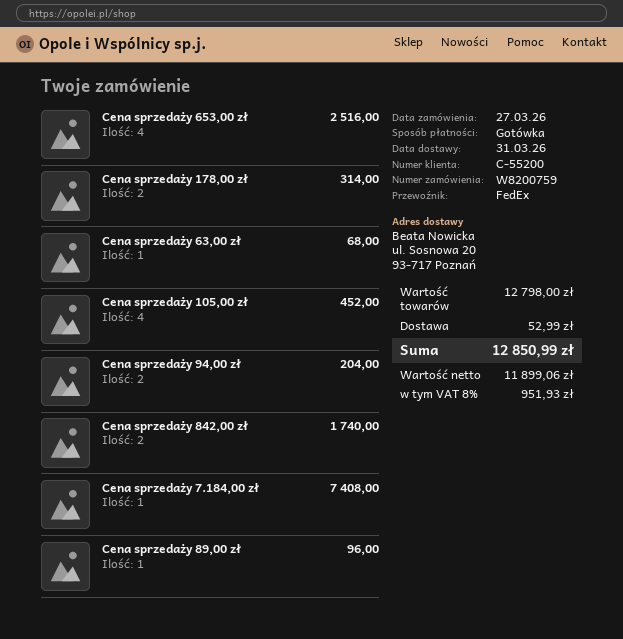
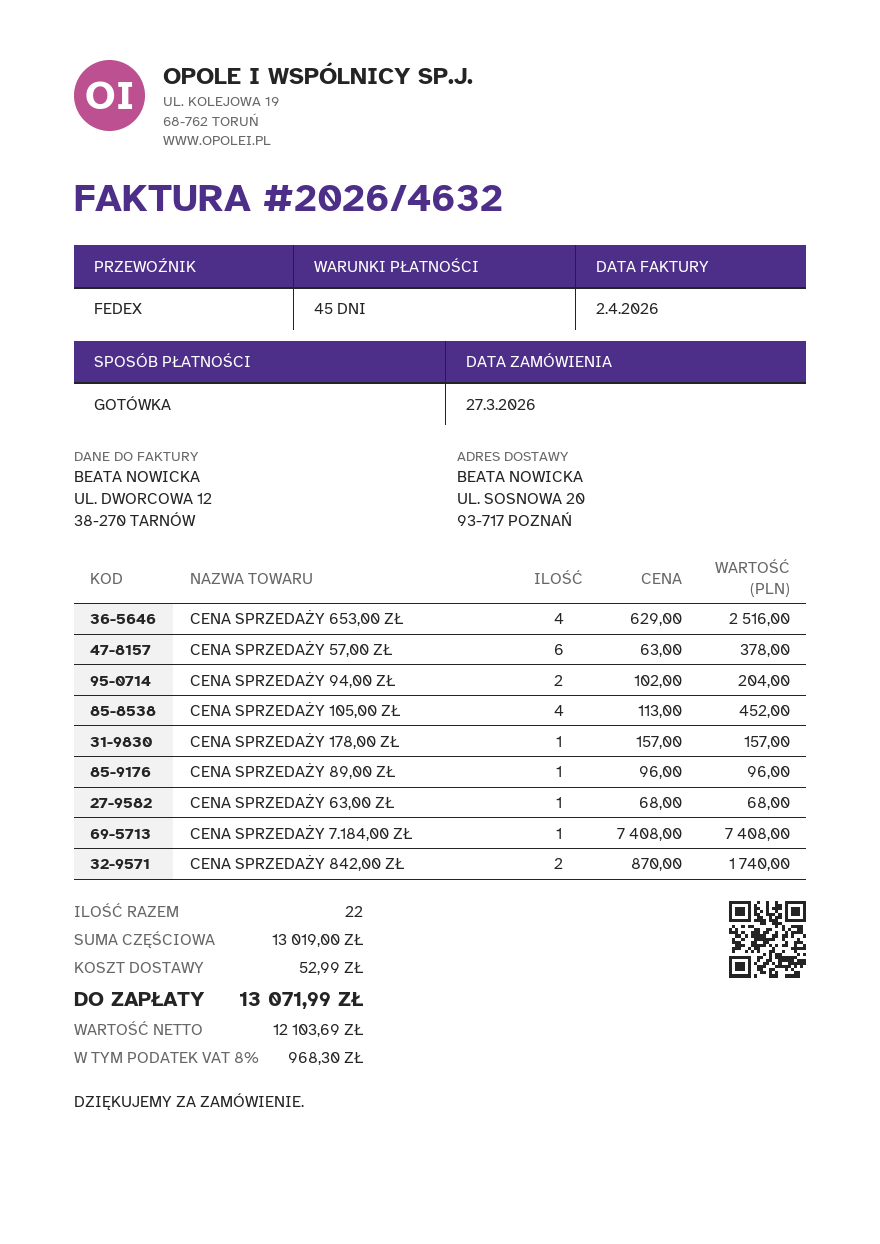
Cena sprzedaży 178,00 zł: 2 for 314.00 -> 1 for 157.00
CENA SPRZEDAŻY 57,00 ZŁ: none -> 6 for 378.00
subtotal: 12798.00 -> 13019.00
net: 11899.06 -> 12103.69
tax: 8% = 951.93 -> 8% = 968.30
total: 12850.99 -> 13071.99

